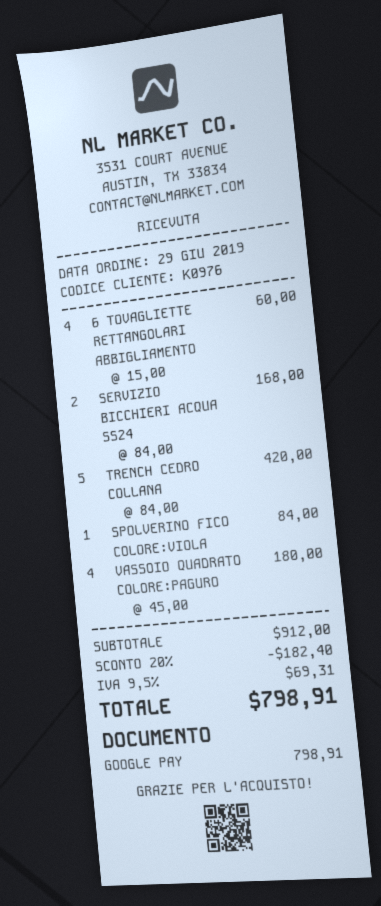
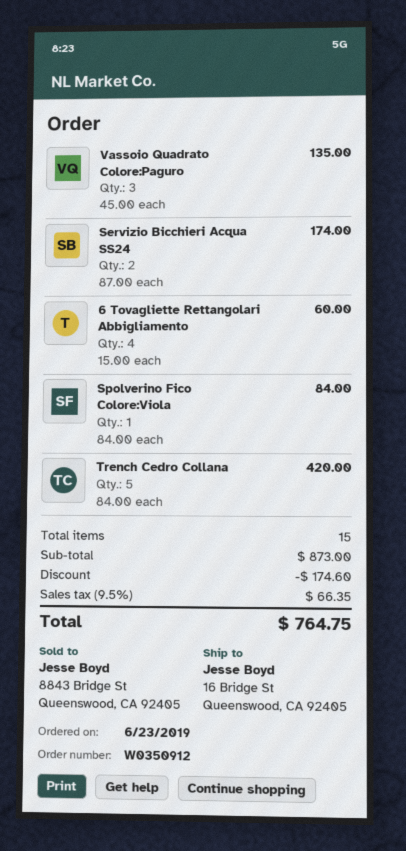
order date: 2019-06-29 -> 2019-06-23
SERVIZIO BICCHIERI ACQUA SS24: 2 x 84.00 = 168.00 -> 2 x 87.00 = 174.00
VASSOIO QUADRATO COLORE:PAGURO: 4 x 45.00 = 180.00 -> 3 x 45.00 = 135.00
subtotal: 912.00 -> 873.00
discount: 182.40 -> 174.60
tax: 9.5% = 69.31 -> 9.5% = 66.35
total: 798.91 -> 764.75

